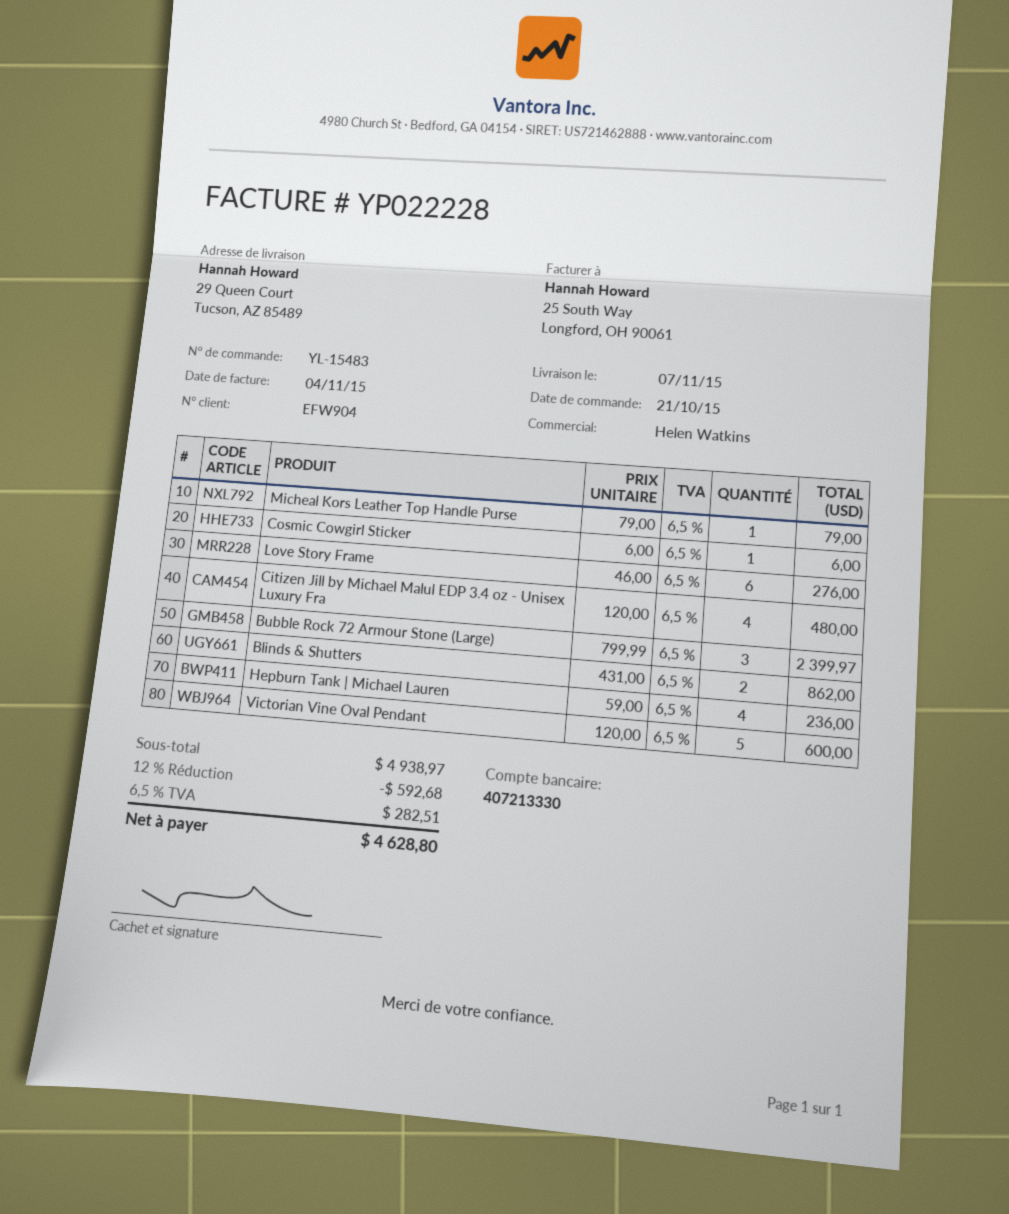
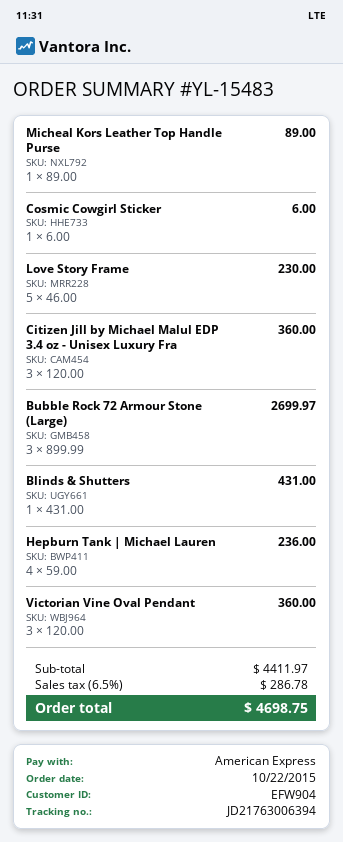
order date: 2015-10-21 -> 2015-10-22
Micheal Kors Leather Top Handle Purse: 1 x 79.00 = 79.00 -> 1 x 89.00 = 89.00
Love Story Frame: 6 x 46.00 = 276.00 -> 5 x 46.00 = 230.00
Citizen Jill by Michael Malul EDP 3.4 oz - Unisex Luxury Fra: 4 x 120.00 = 480.00 -> 3 x 120.00 = 360.00
Bubble Rock 72 Armour Stone (Large): 3 x 799.99 = 2399.97 -> 3 x 899.99 = 2699.97
Blinds & Shutters: 2 x 431.00 = 862.00 -> 1 x 431.00 = 431.00
Victorian Vine Oval Pendant: 5 x 120.00 = 600.00 -> 3 x 120.00 = 360.00
subtotal: 4938.97 -> 4411.97
discount: 12% = 592.68 -> none
tax: 6.5% = 282.51 -> 6.5% = 286.78
total: 4628.80 -> 4698.75

